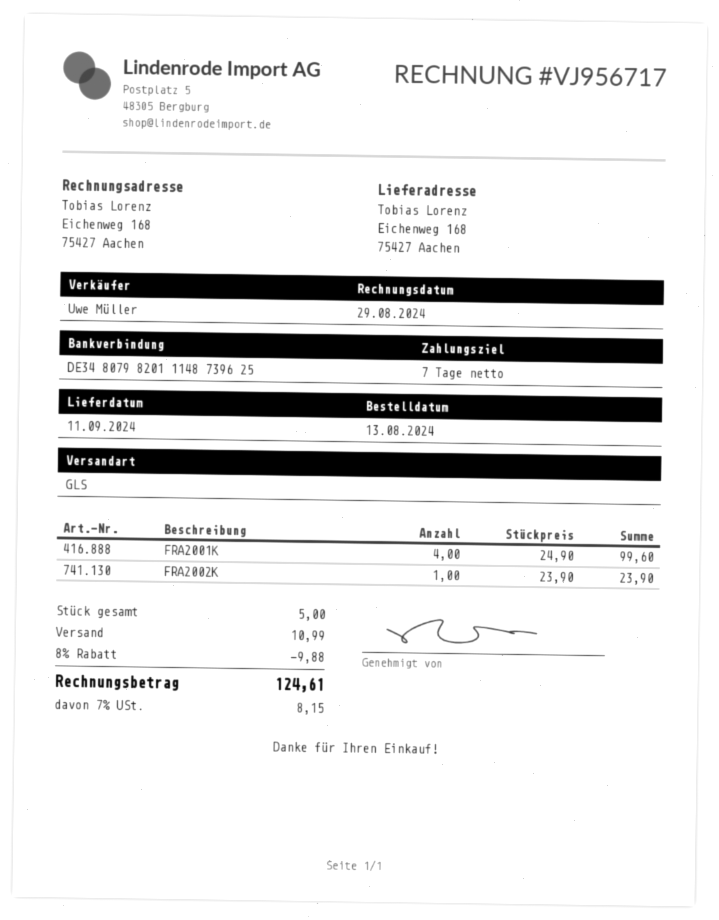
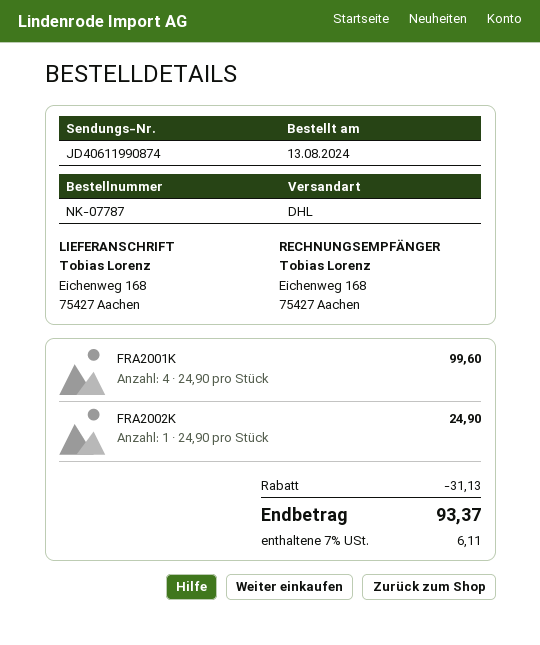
shipping method: GLS -> DHL
FRA2002K: 1 x 23.90 = 23.90 -> 1 x 24.90 = 24.90
discount: 9.88 -> 31.13
shipping: 10.99 -> none
tax: 7% = 8.15 -> 7% = 6.11
total: 124.61 -> 93.37

